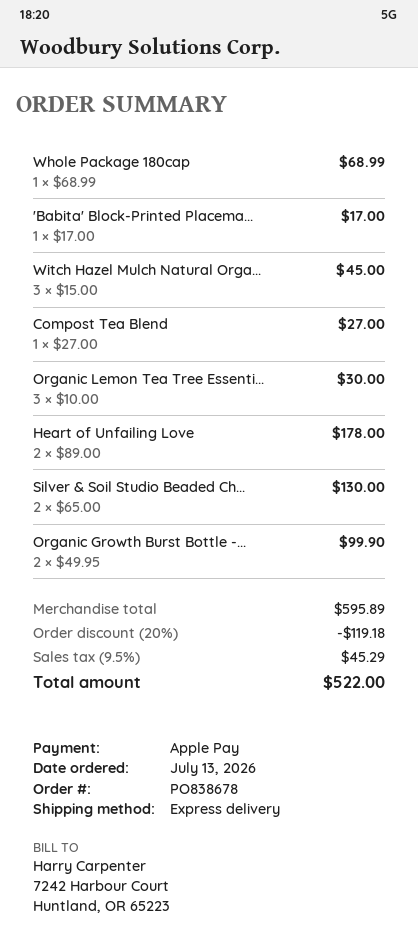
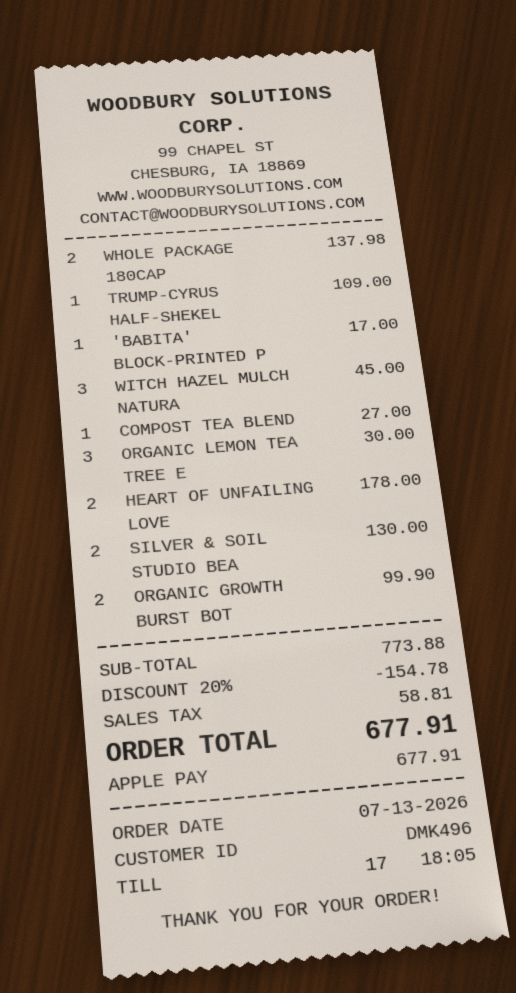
Whole Package 180cap: 1 for 68.99 -> 2 for 137.98
TRUMP-CYRUS HALF-SHEKEL: none -> 1 for 109.00
subtotal: 595.89 -> 773.88
discount: 20% = 119.18 -> 20% = 154.78
tax: 45.29 -> 58.81
total: 522.00 -> 677.91

